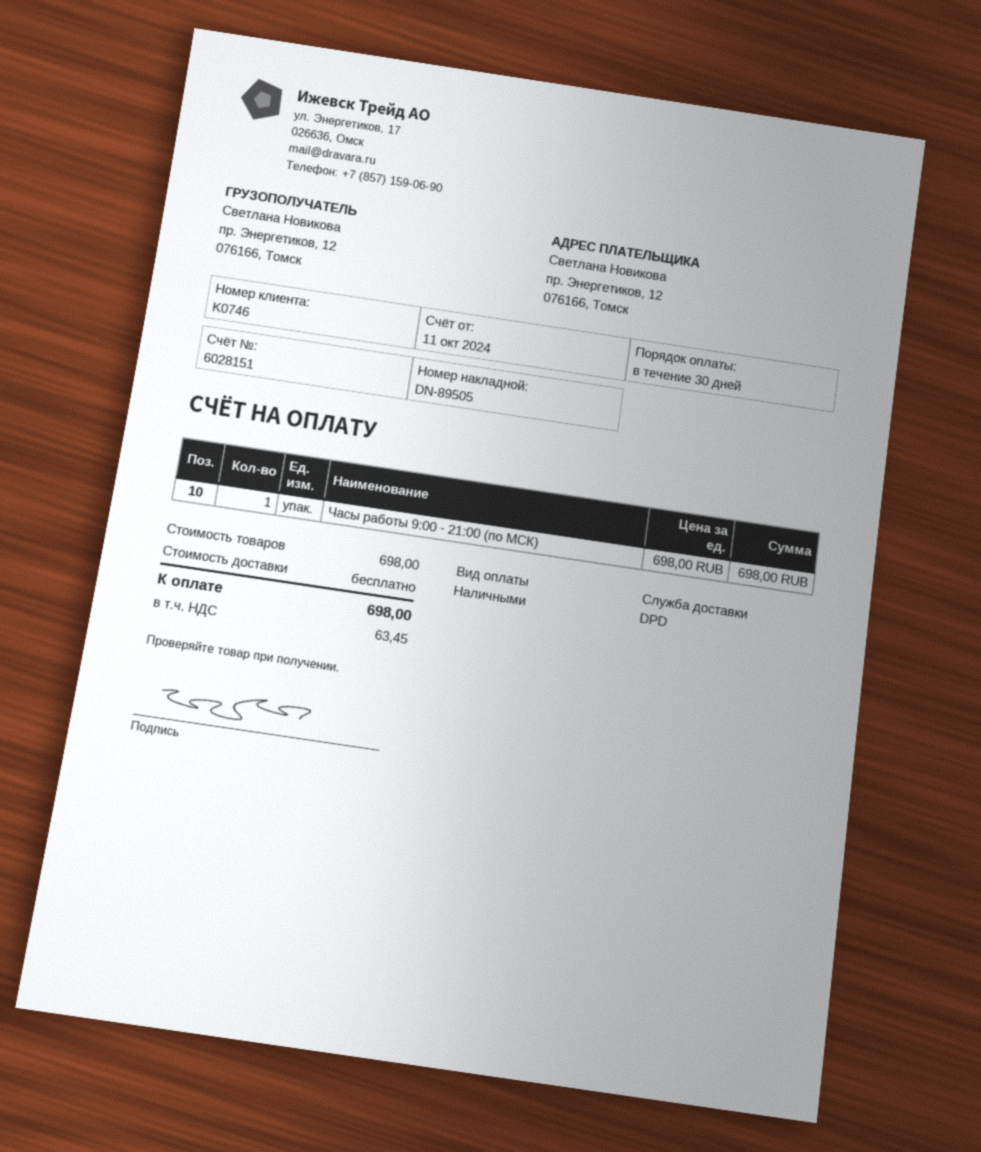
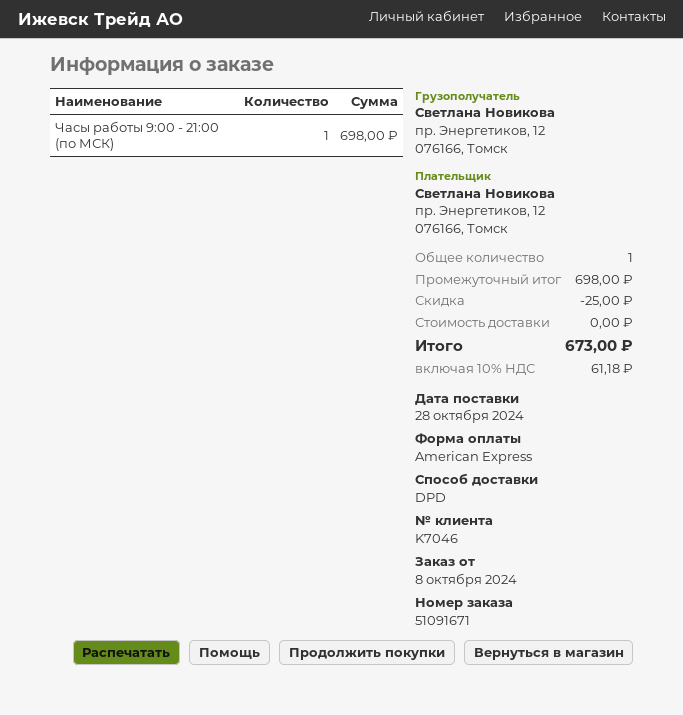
customer number: K0746 -> K7046
payment method: cash -> American Express
discount: none -> 25.00
tax: 63.45 -> 61.18
total: 698.00 -> 673.00

